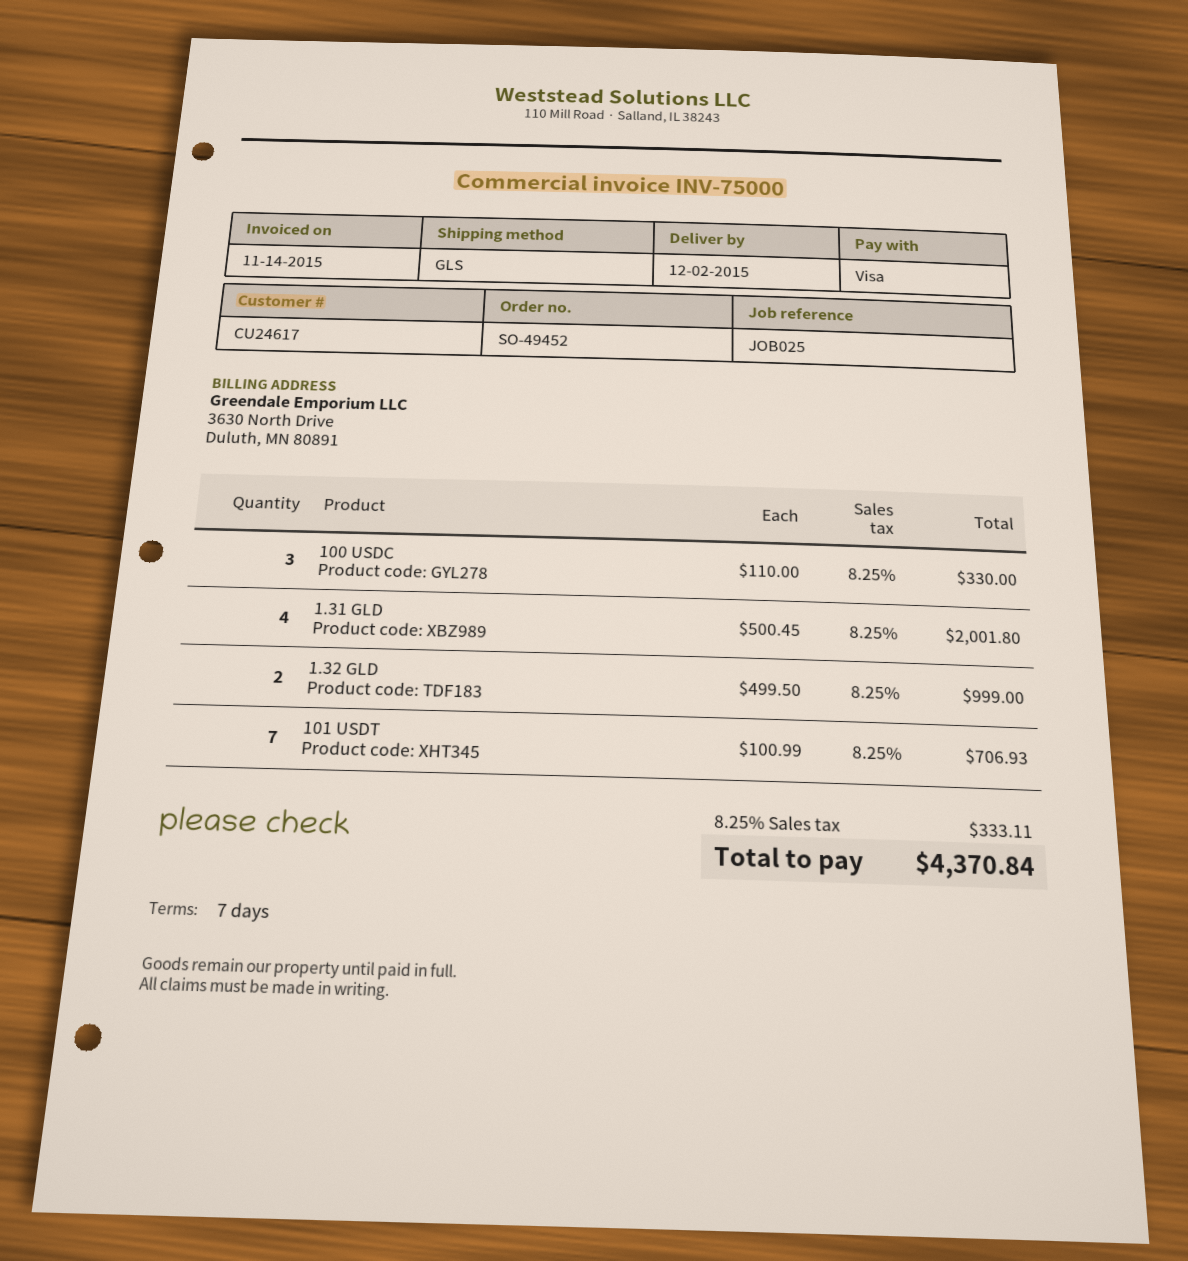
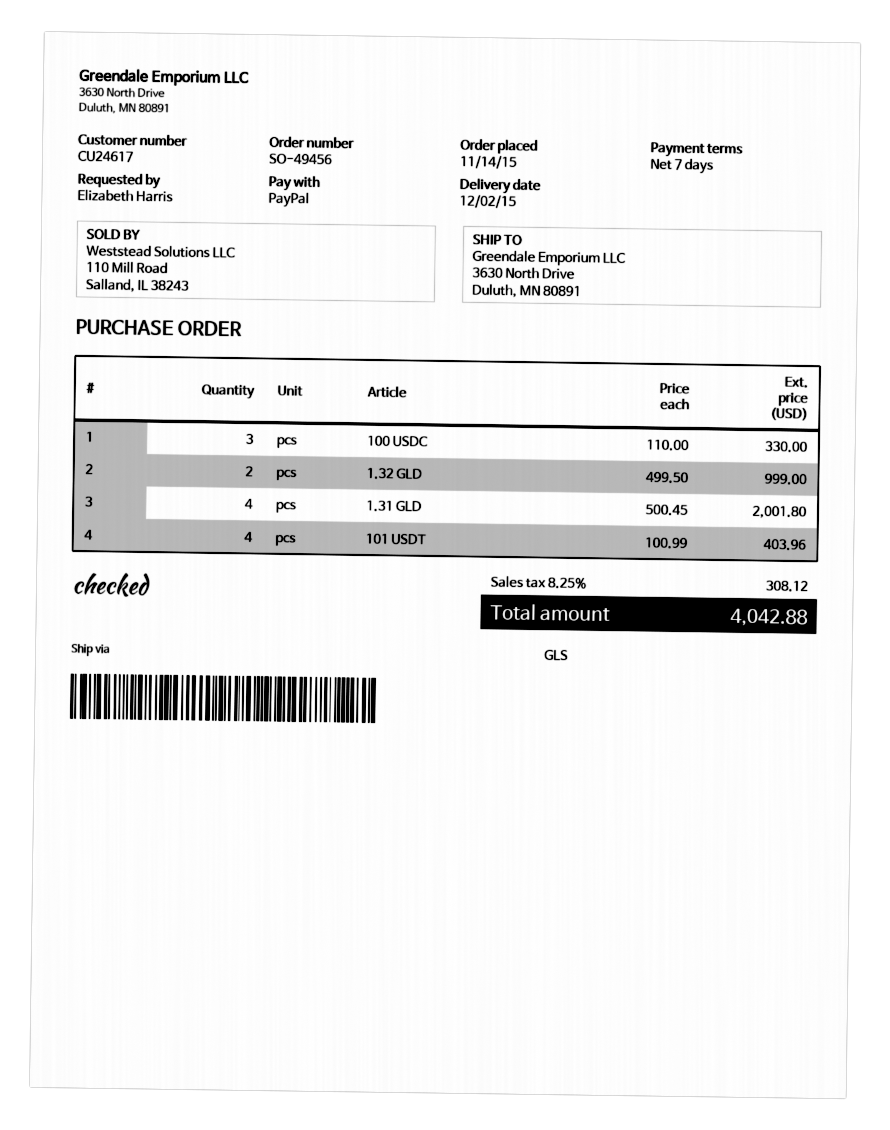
order number: SO-49452 -> SO-49456
payment method: Visa -> PayPal
101 USDT: 7 x 100.99 = 706.93 -> 4 x 100.99 = 403.96
tax: 8.25% = 333.11 -> 8.25% = 308.12
total: 4370.84 -> 4042.88

